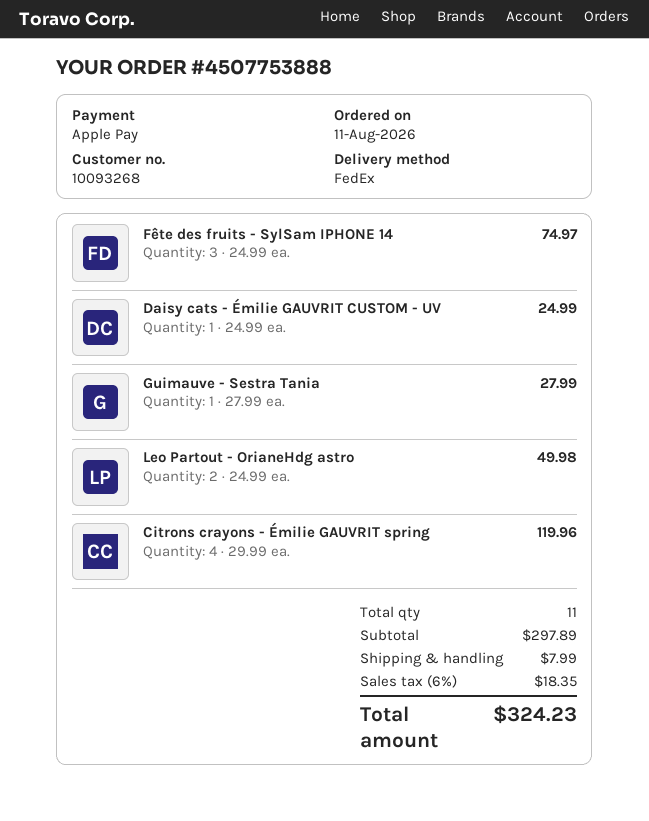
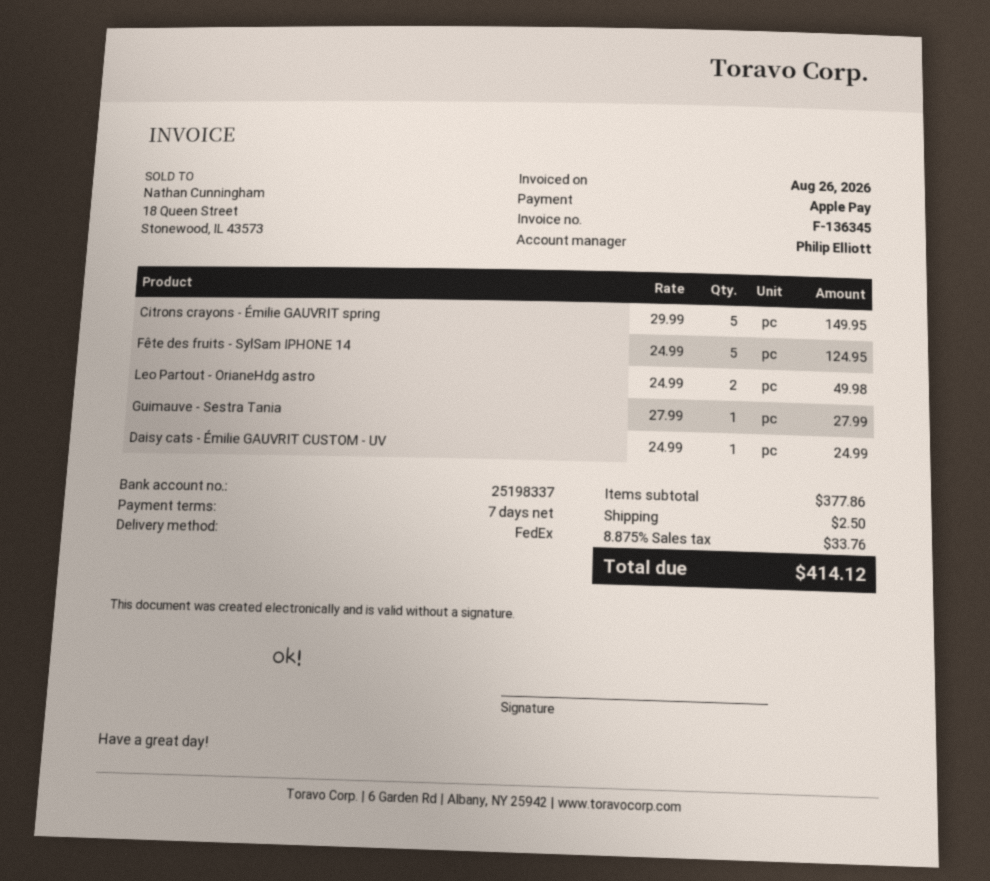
Fête des fruits - SylSam IPHONE 14: 3 x 24.99 = 74.97 -> 5 x 24.99 = 124.95
Citrons crayons - Émilie GAUVRIT spring: 4 x 29.99 = 119.96 -> 5 x 29.99 = 149.95
subtotal: 297.89 -> 377.86
shipping: 7.99 -> 2.50
tax: 6% = 18.35 -> 8.875% = 33.76
total: 324.23 -> 414.12

